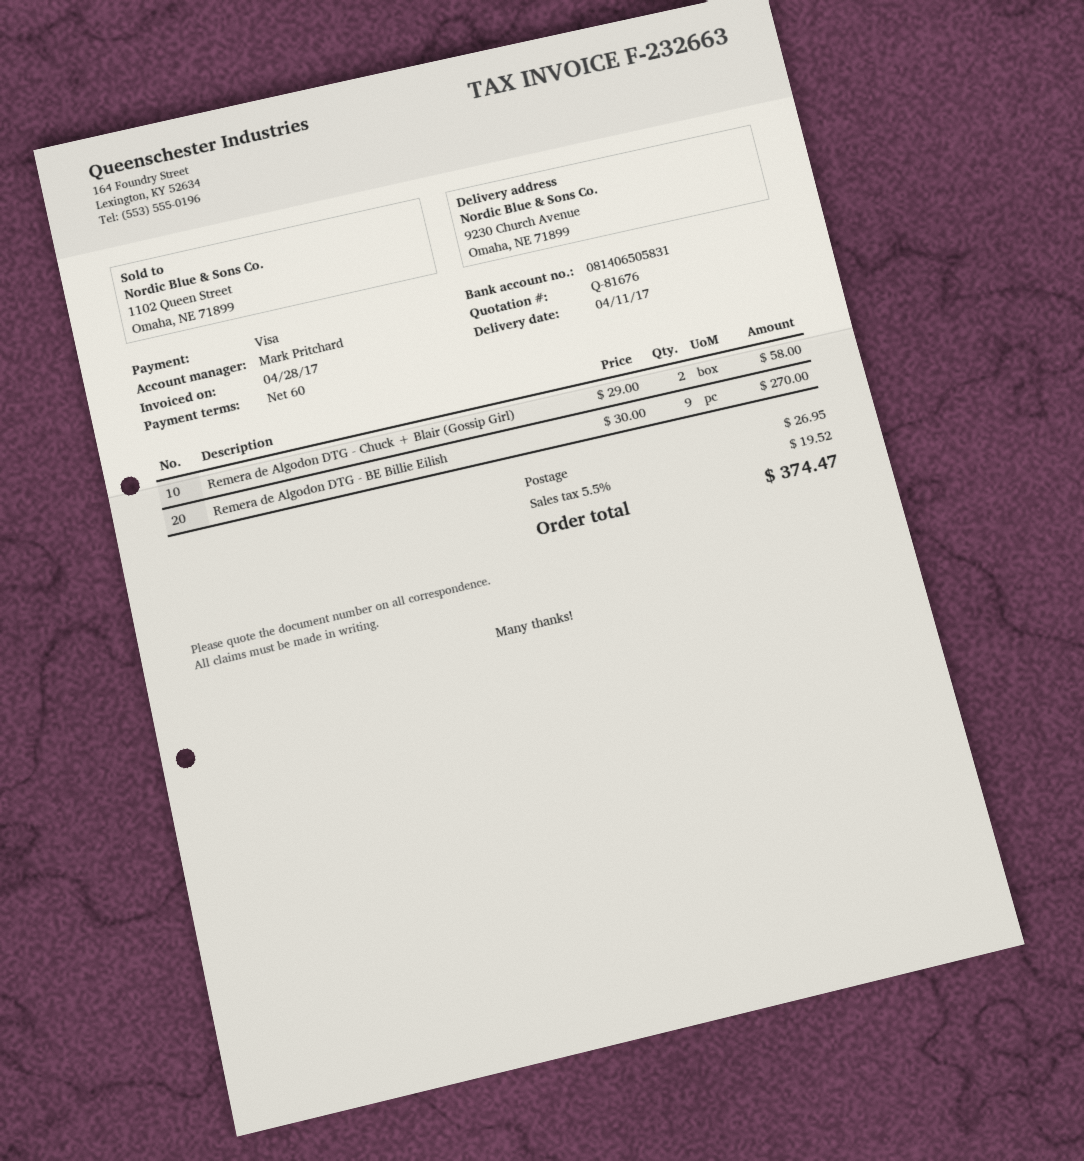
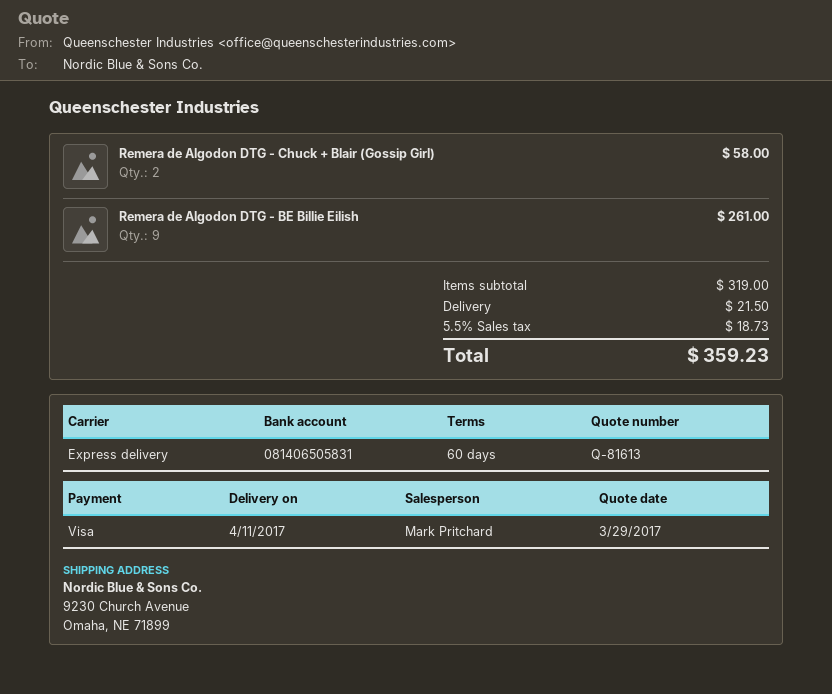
quote number: Q-81676 -> Q-81613
Remera de Algodon DTG - BE Billie Eilish: 9 for 270.00 -> 9 for 261.00
shipping: 26.95 -> 21.50
tax: 5.5% = 19.52 -> 5.5% = 18.73
total: 374.47 -> 359.23

